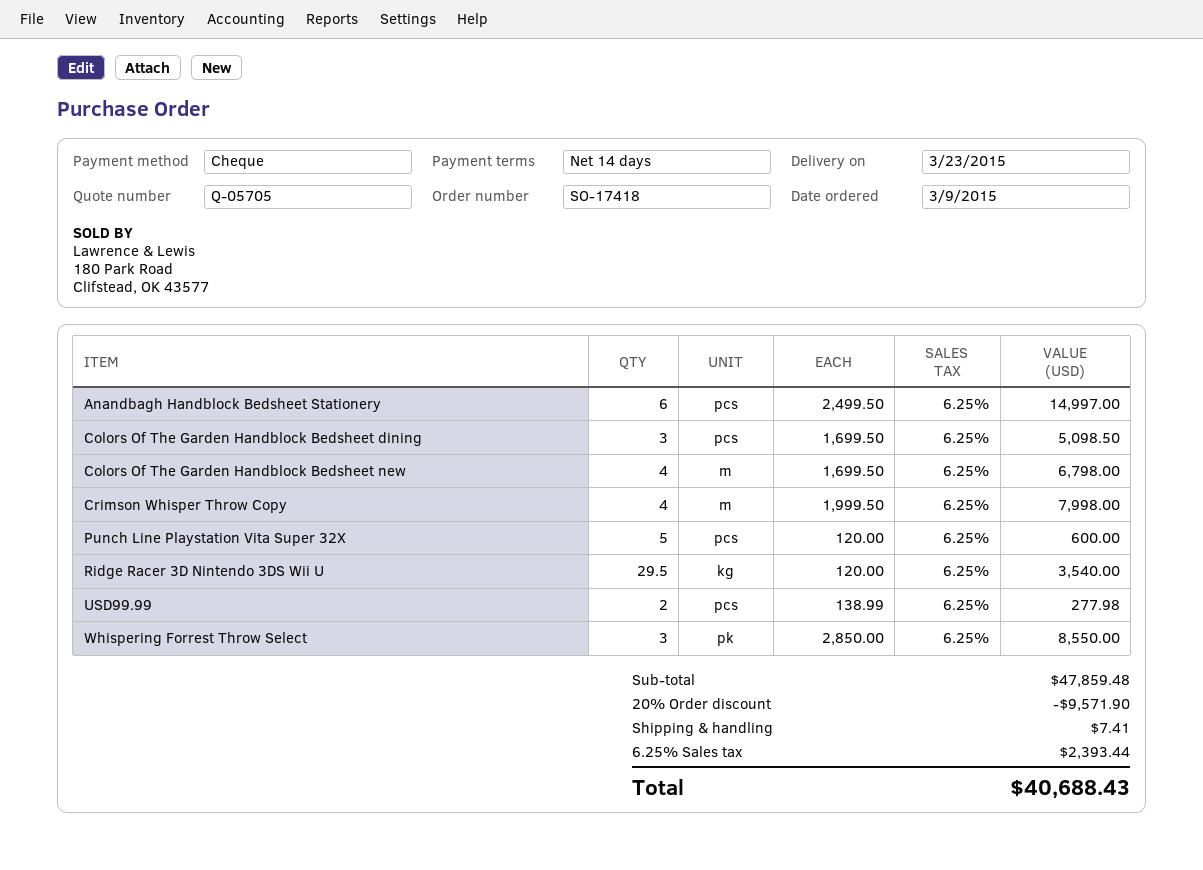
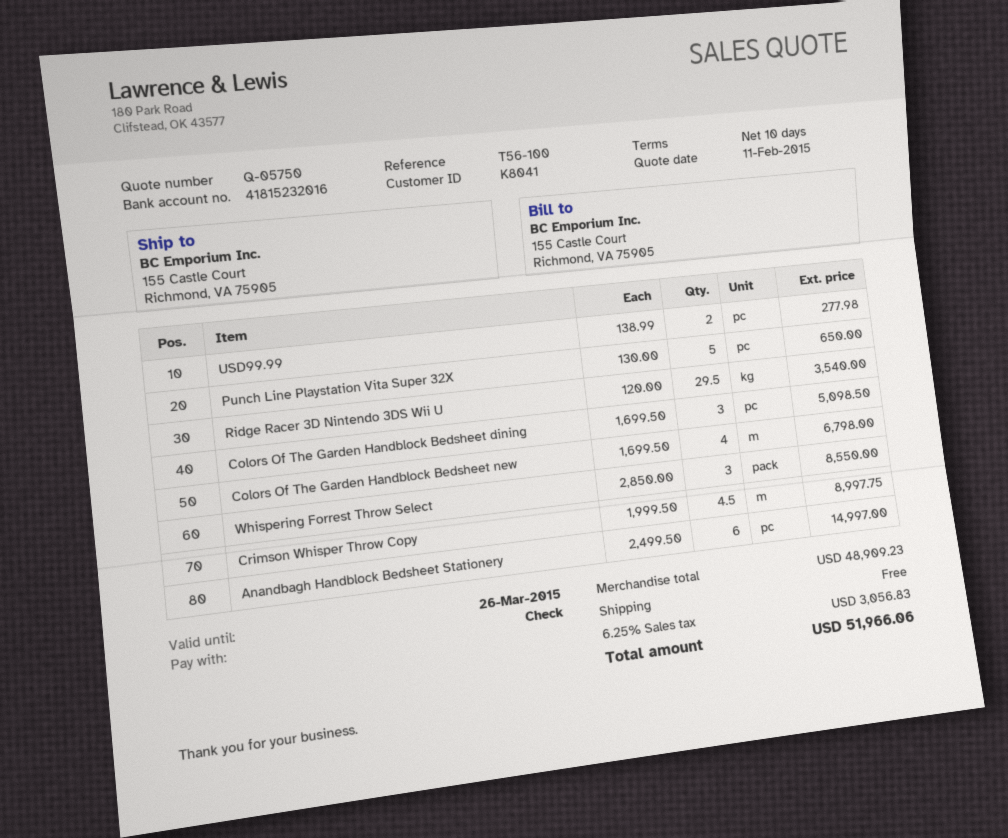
quote number: Q-05705 -> Q-05750
payment terms: 14 days -> 10 days
Crimson Whisper Throw Copy: 4 x 1999.50 = 7998.00 -> 4.5 x 1999.50 = 8997.75
Punch Line Playstation Vita Super 32X: 5 x 120.00 = 600.00 -> 5 x 130.00 = 650.00
subtotal: 47859.48 -> 48909.23
discount: 20% = 9571.90 -> none
shipping: 7.41 -> 0.00
tax: 6.25% = 2393.44 -> 6.25% = 3056.83
total: 40688.43 -> 51966.06

